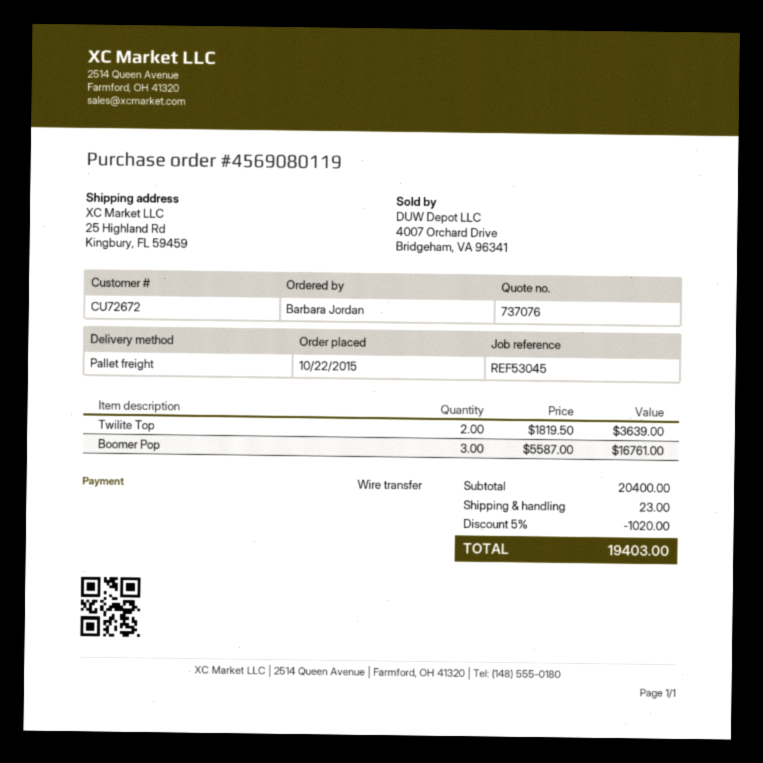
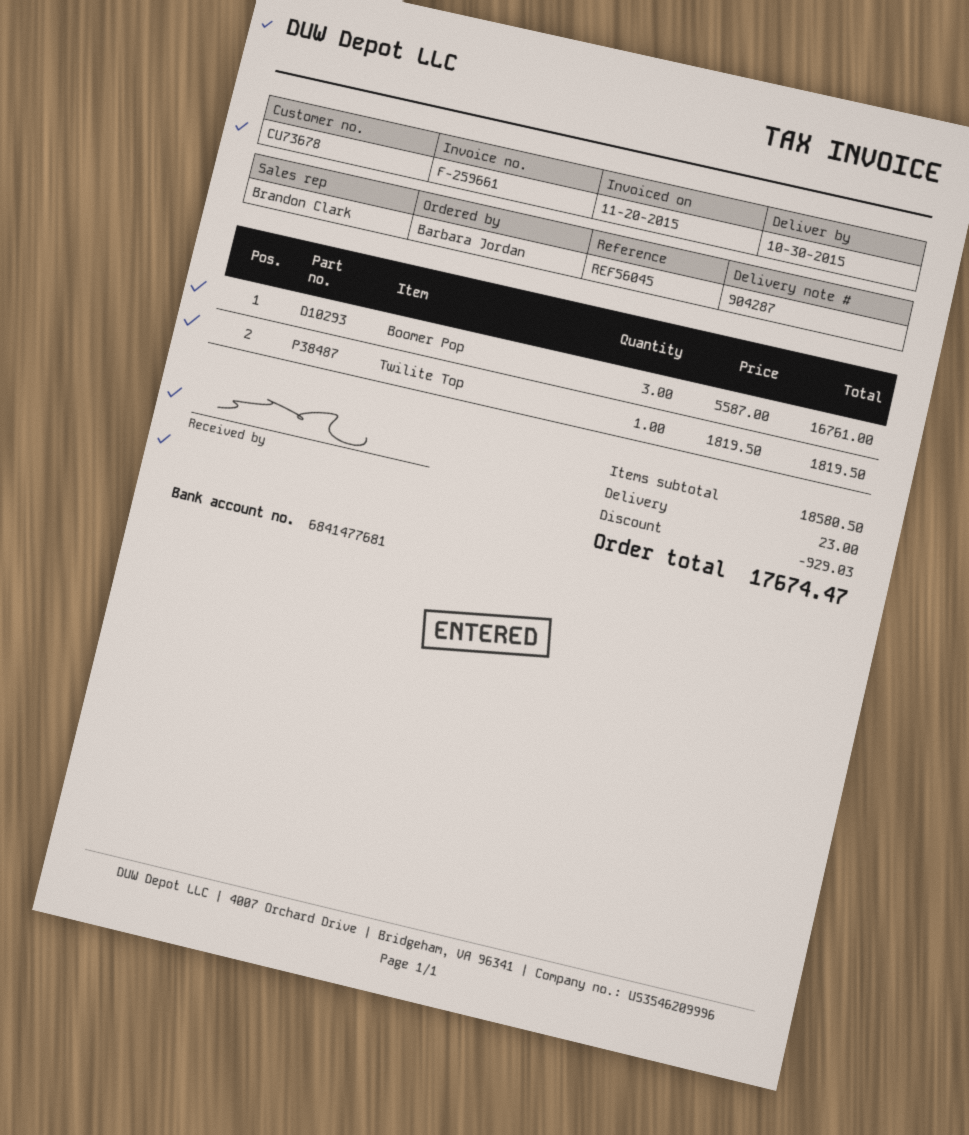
customer number: CU72672 -> CU73678
reference: REF53045 -> REF56045
Twilite Top: 2 x 1819.50 = 3639.00 -> 1 x 1819.50 = 1819.50
subtotal: 20400.00 -> 18580.50
discount: 1020.00 -> 929.03
total: 19403.00 -> 17674.47

